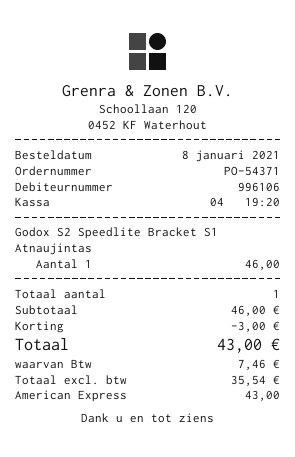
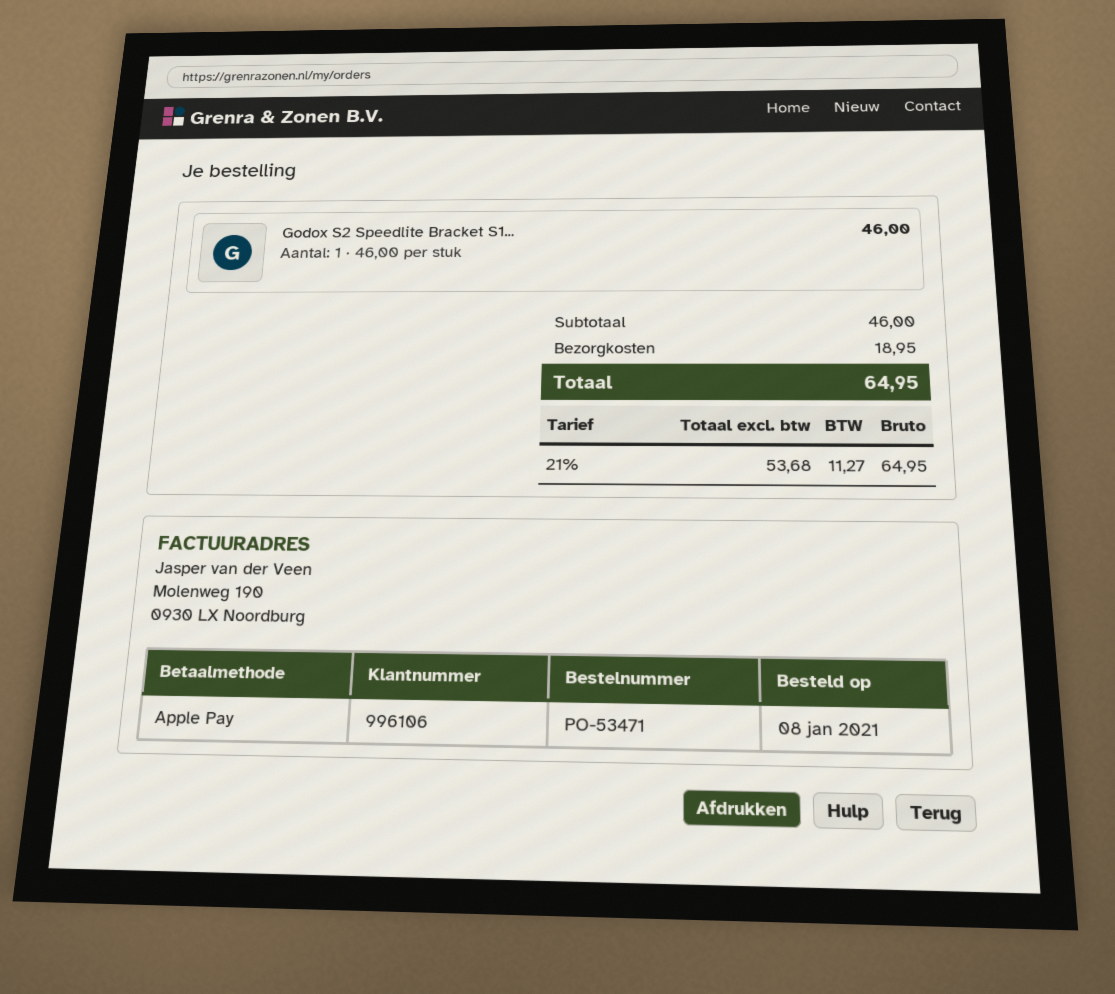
order number: PO-54371 -> PO-53471
payment method: American Express -> Apple Pay
discount: 3.00 -> none
shipping: none -> 18.95
net: 35.54 -> 53.68
tax: 7.46 -> 11.27
total: 43.00 -> 64.95

